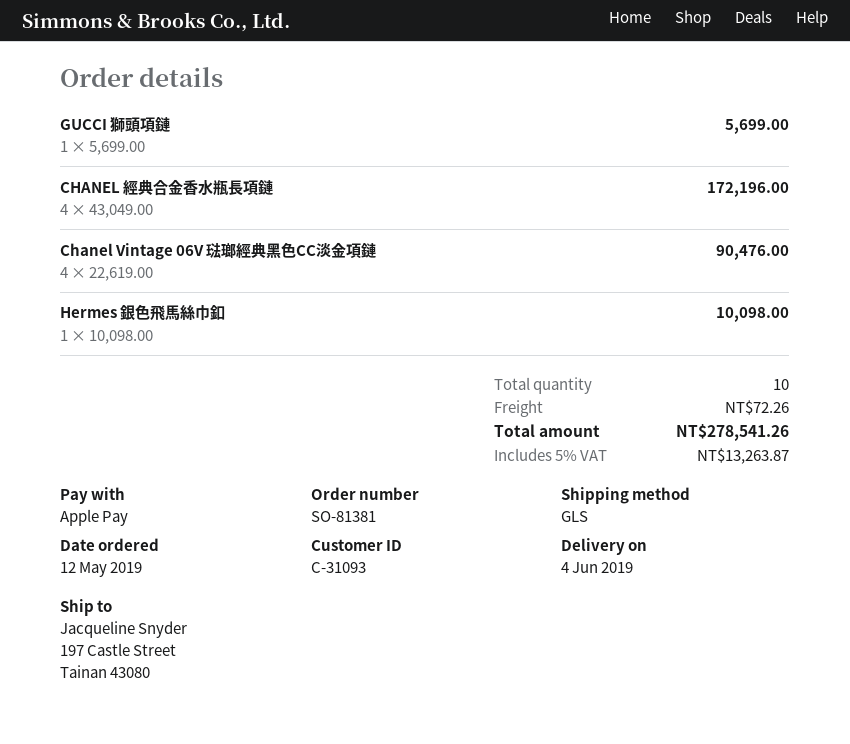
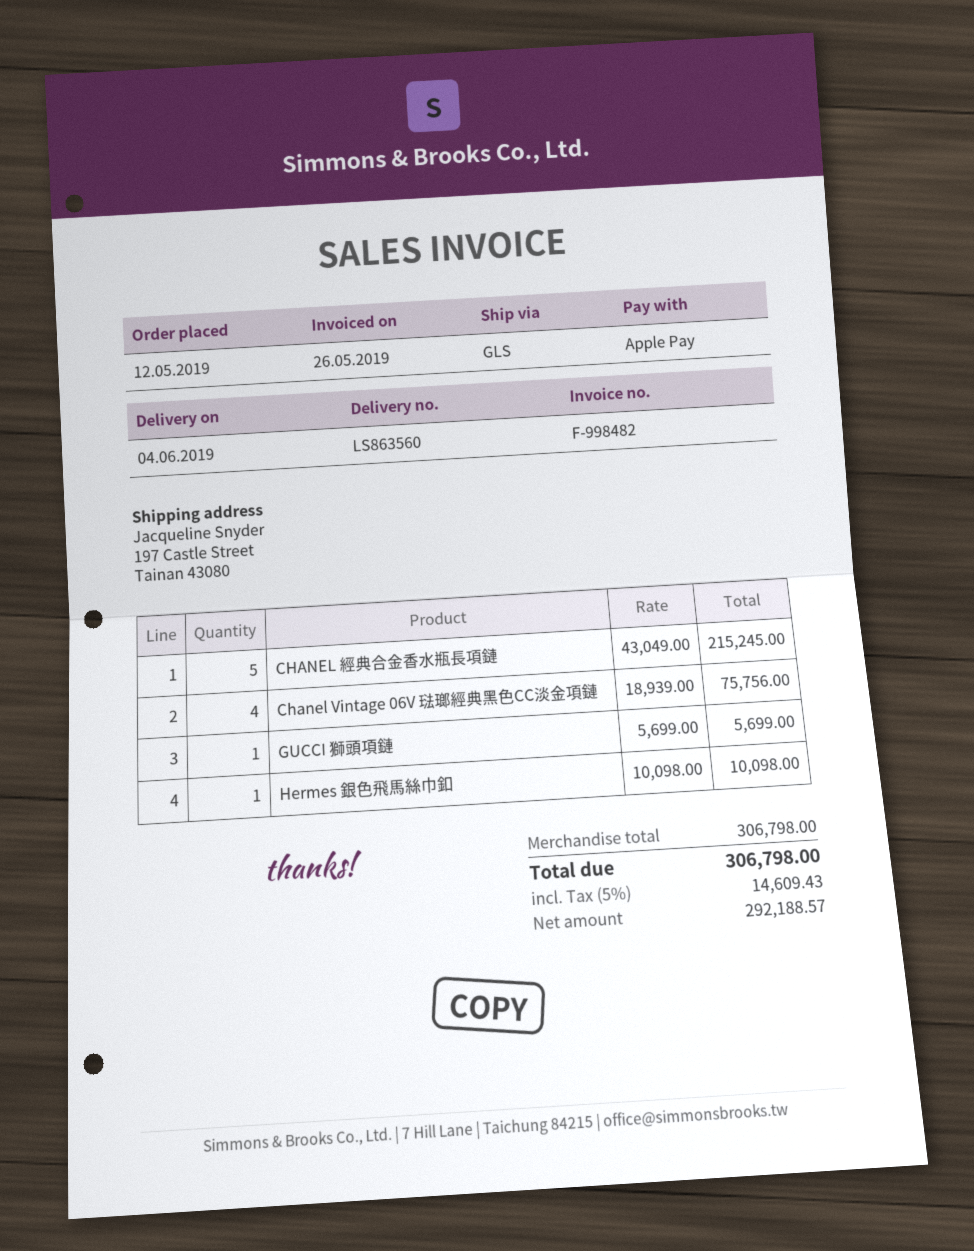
CHANEL 經典合金香水瓶長項鏈: 4 x 43049.00 = 172196.00 -> 5 x 43049.00 = 215245.00
Chanel Vintage 06V 琺瑯經典黑色CC淡金項鏈: 4 x 22619.00 = 90476.00 -> 4 x 18939.00 = 75756.00
shipping: 72.26 -> none
tax: 5% = 13263.87 -> 5% = 14609.43
total: 278541.26 -> 306798.00

